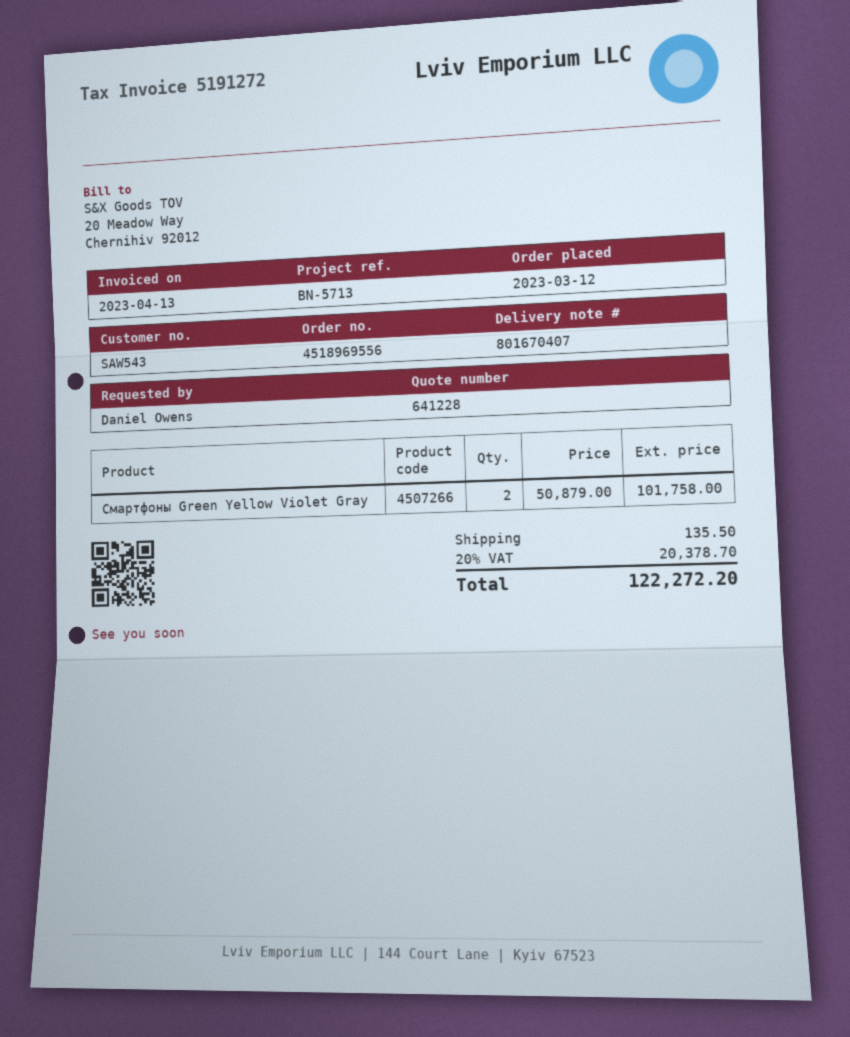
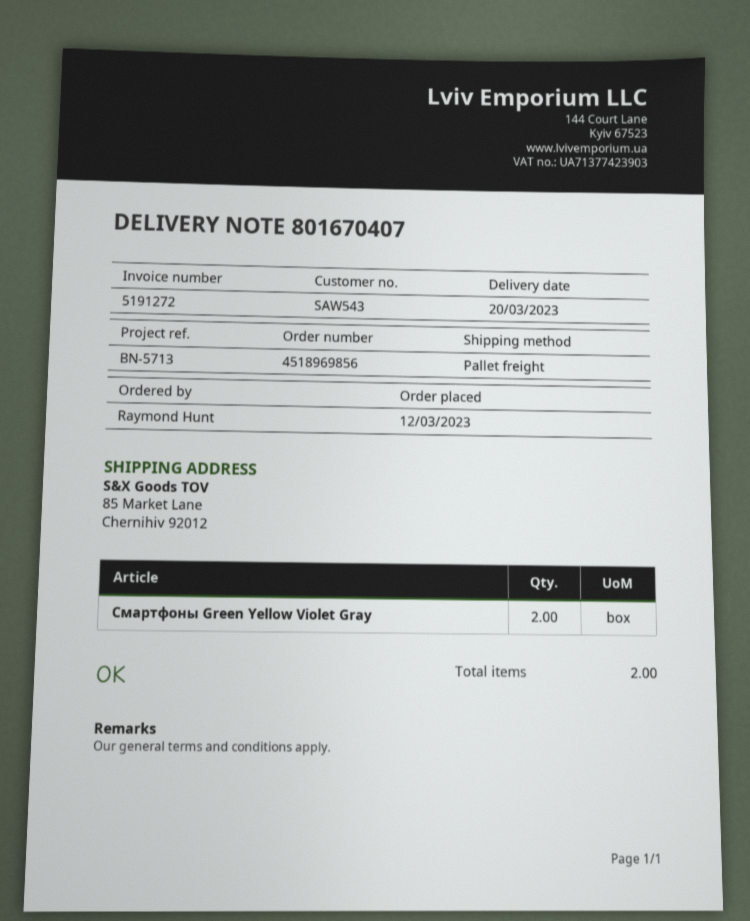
order number: 4518969556 -> 4518969856
ordered by: Daniel Owens -> Raymond Hunt

